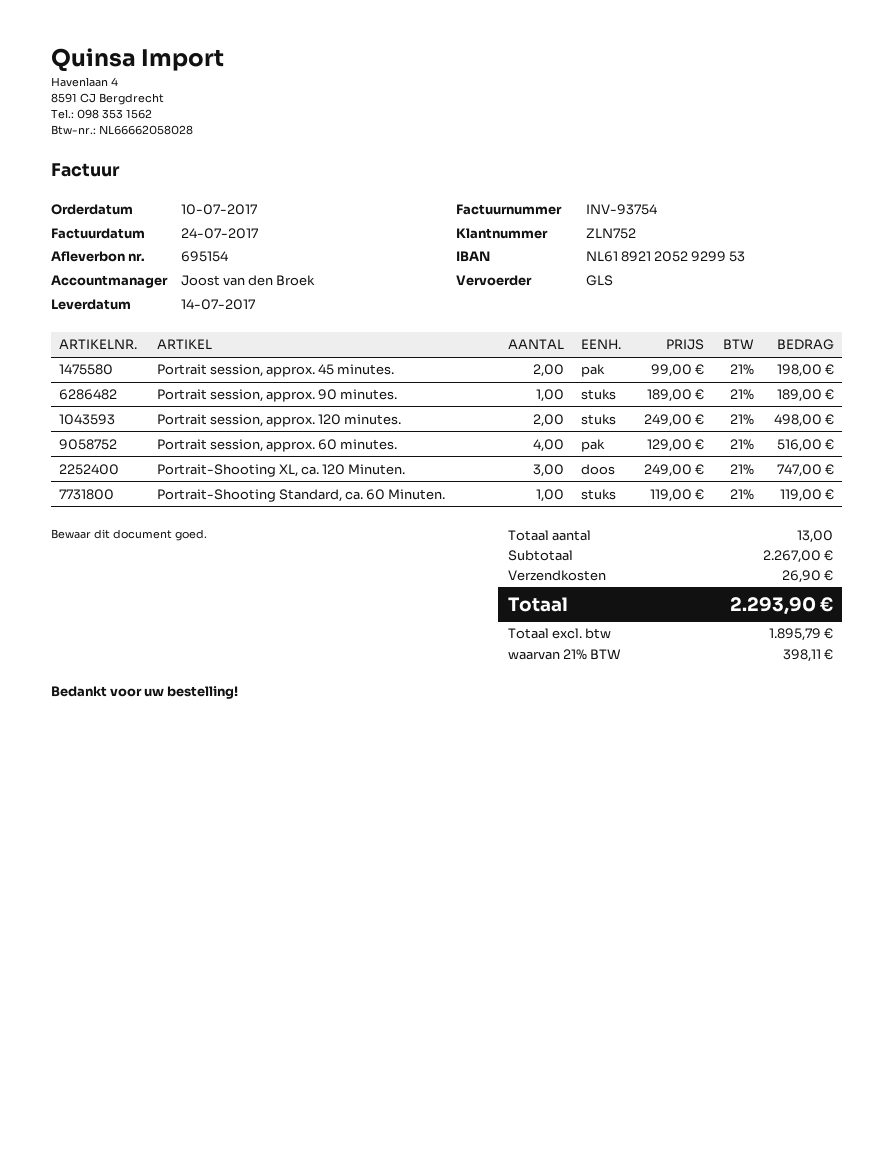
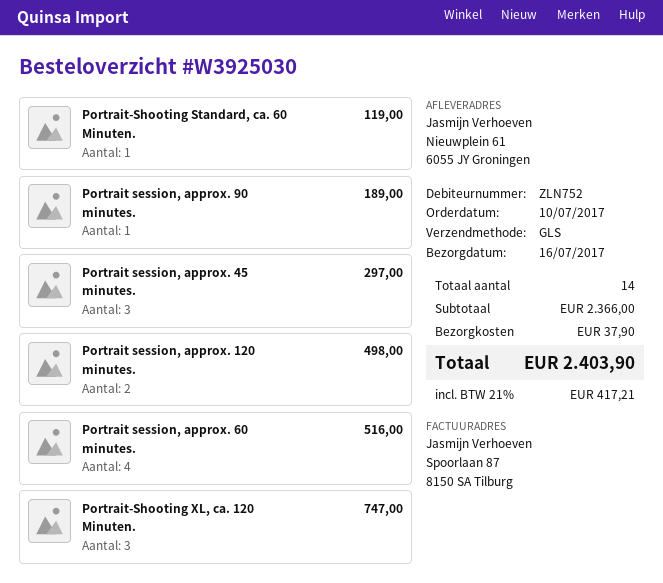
delivery date: 2017-07-14 -> 2017-07-16
Portrait session, approx. 45 minutes.: 2 for 198.00 -> 3 for 297.00
total quantity: 13 -> 14
subtotal: 2267.00 -> 2366.00
shipping: 26.90 -> 37.90
tax: 21% = 398.11 -> 21% = 417.21
total: 2293.90 -> 2403.90

